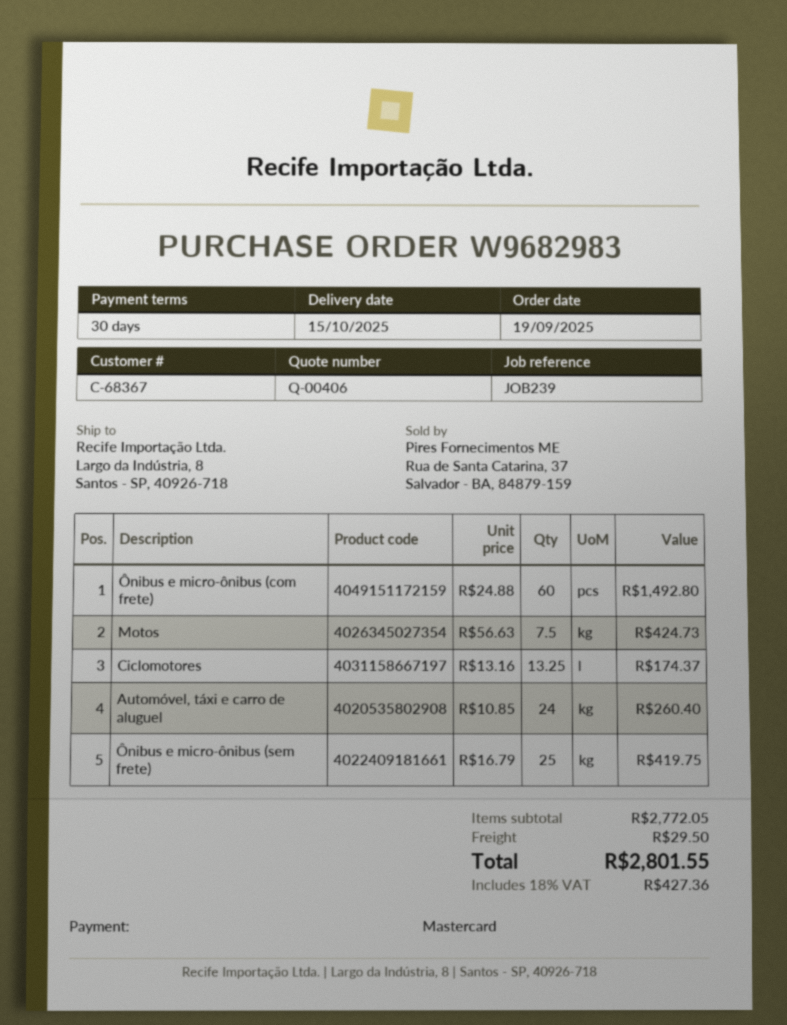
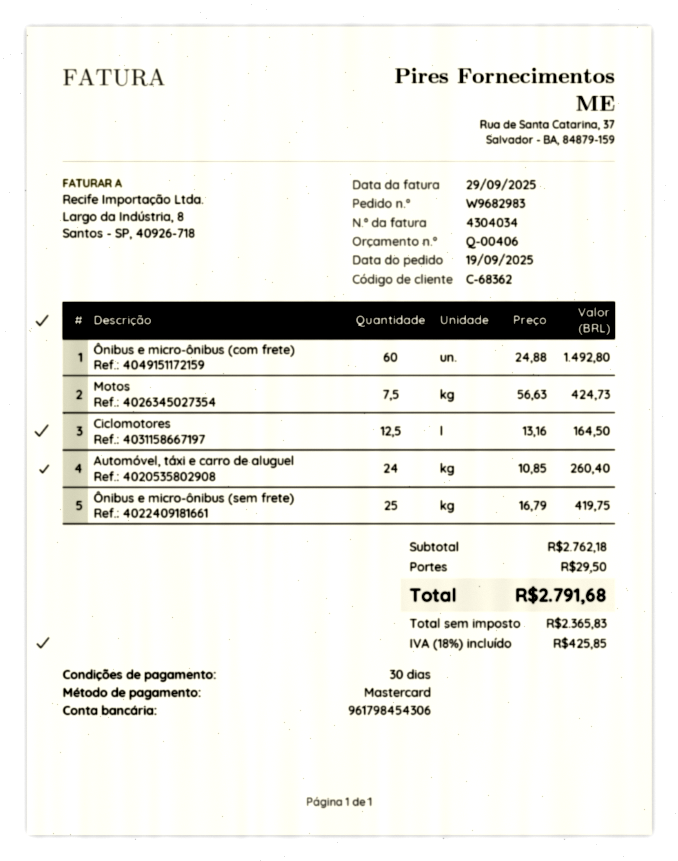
customer number: C-68367 -> C-68362
Ciclomotores: 13.25 x 13.16 = 174.37 -> 12.5 x 13.16 = 164.50
subtotal: 2772.05 -> 2762.18
tax: 18% = 427.36 -> 18% = 425.85
total: 2801.55 -> 2791.68

